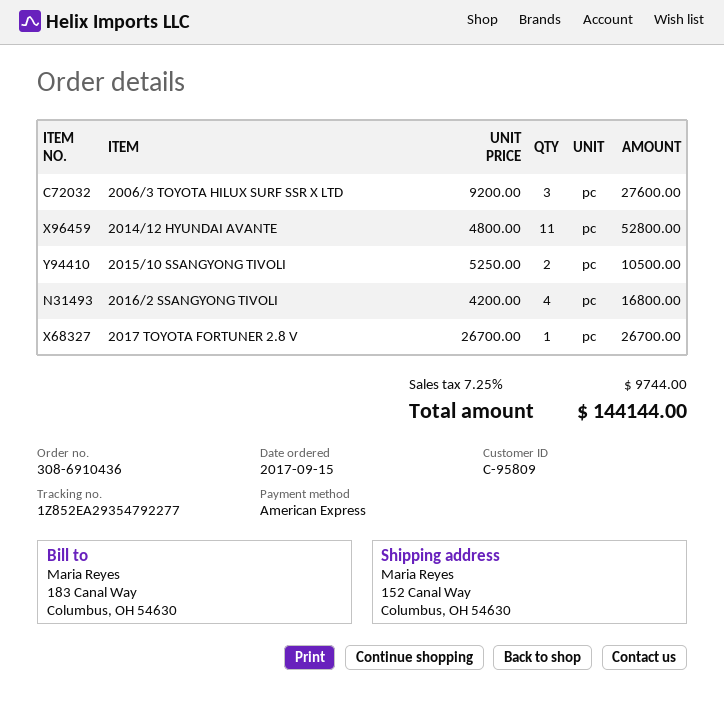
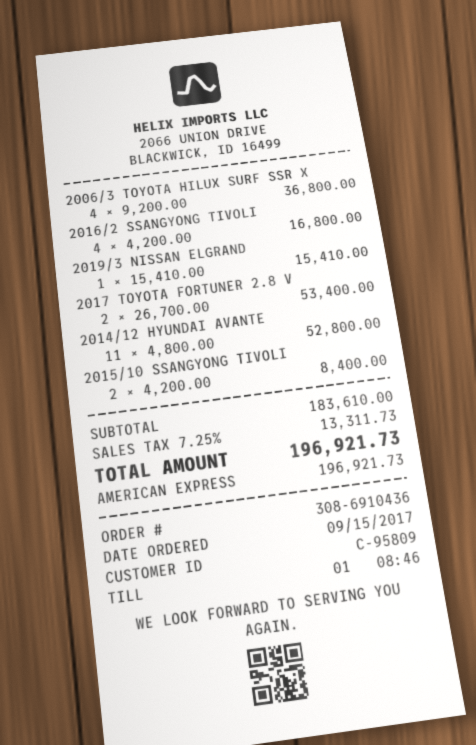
2006/3 TOYOTA HILUX SURF SSR X LTD: 3 x 9200.00 = 27600.00 -> 4 x 9200.00 = 36800.00
2015/10 SSANGYONG TIVOLI: 2 x 5250.00 = 10500.00 -> 2 x 4200.00 = 8400.00
2017 TOYOTA FORTUNER 2.8 V: 1 x 26700.00 = 26700.00 -> 2 x 26700.00 = 53400.00
2019/3 NISSAN ELGRAND: none -> 1 x 15410.00 = 15410.00
tax: 7.25% = 9744.00 -> 7.25% = 13311.73
total: 144144.00 -> 196921.73

